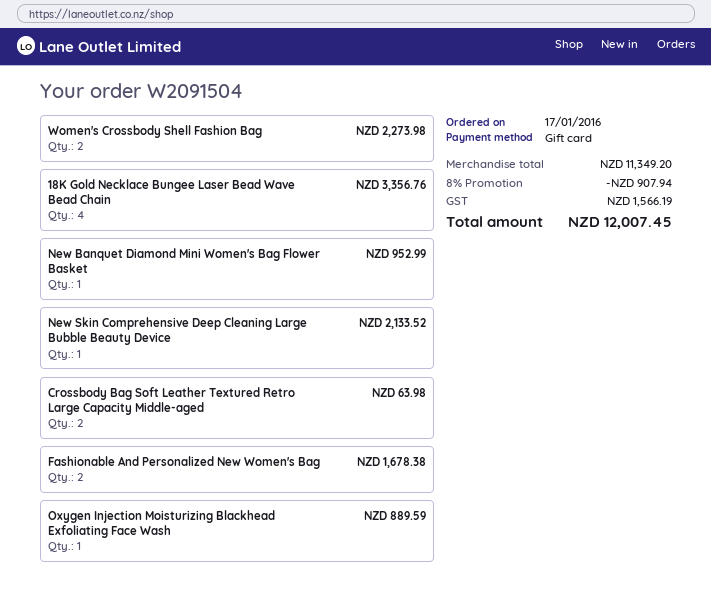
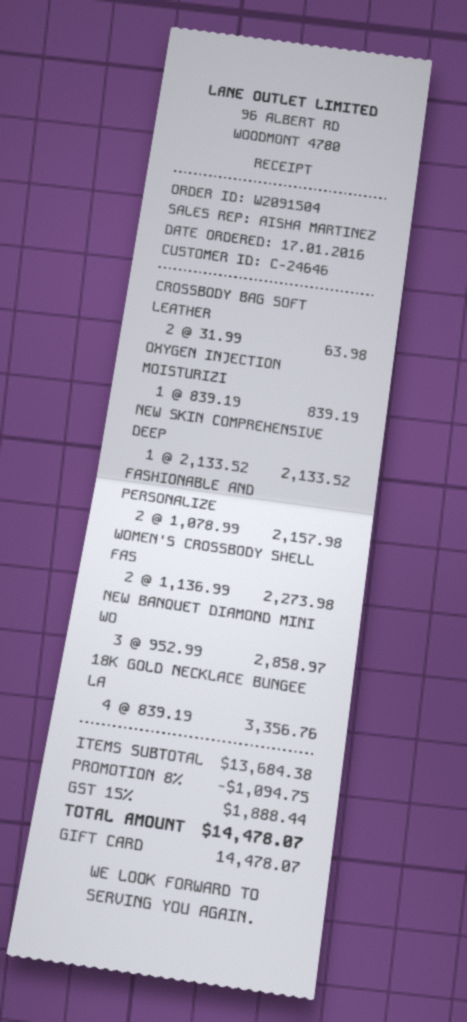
New Banquet Diamond Mini Women's Bag Flower Basket: 1 for 952.99 -> 3 for 2858.97
Fashionable And Personalized New Women's Bag: 2 for 1678.38 -> 2 for 2157.98
Oxygen Injection Moisturizing Blackhead Exfoliating Face Wash: 1 for 889.59 -> 1 for 839.19
subtotal: 11349.20 -> 13684.38
discount: 8% = 907.94 -> 8% = 1094.75
tax: 1566.19 -> 1888.44
total: 12007.45 -> 14478.07

